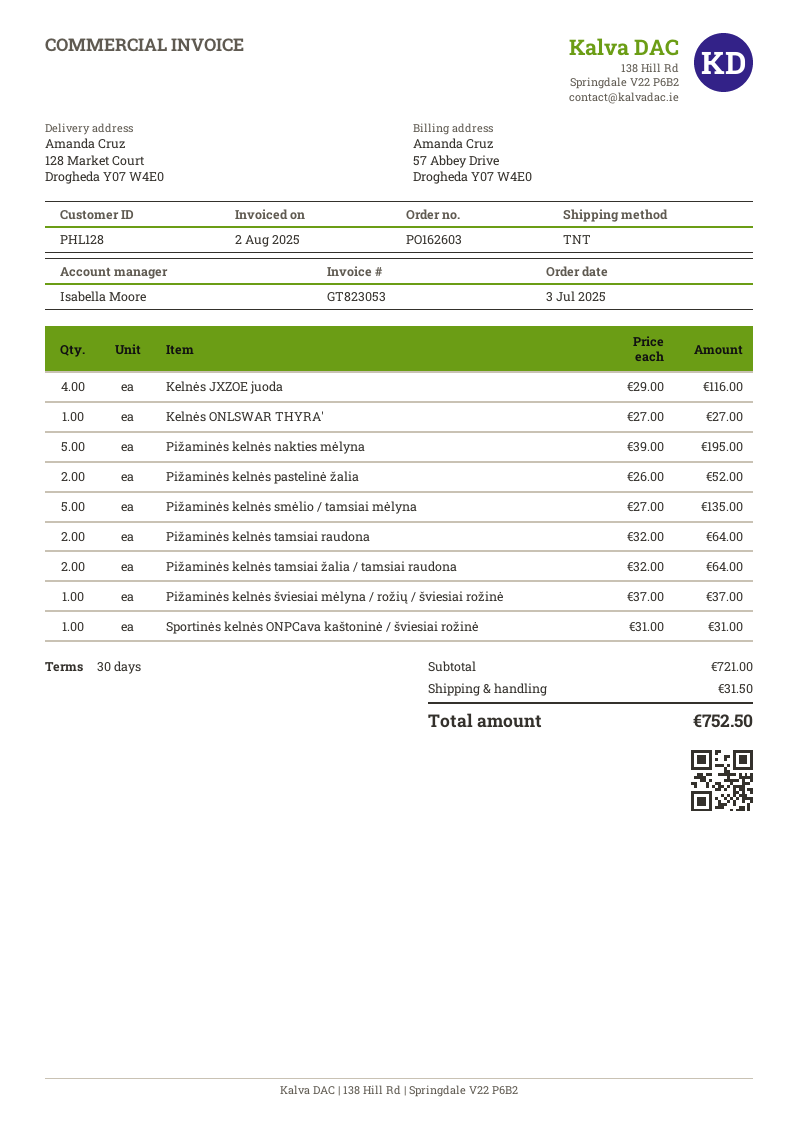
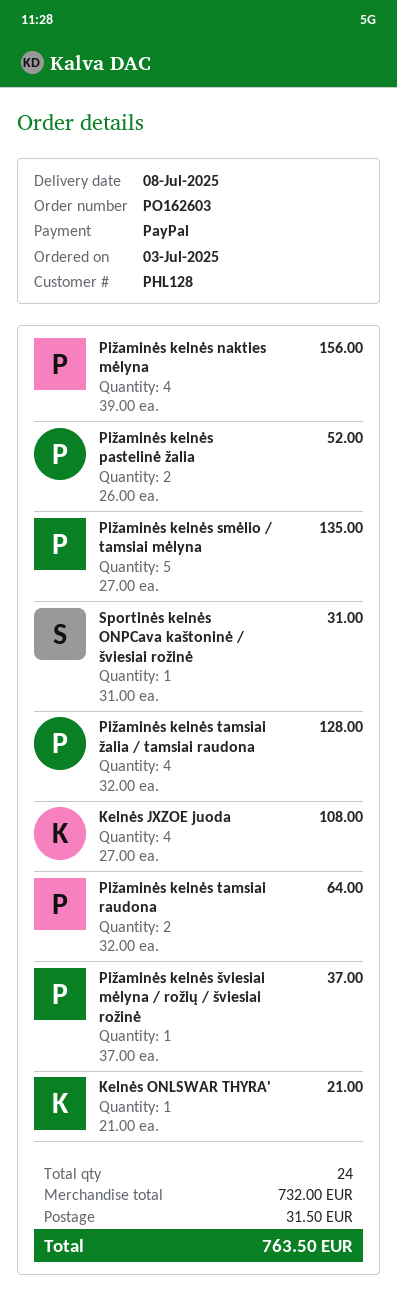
Kelnės JXZOE juoda: 4 x 29.00 = 116.00 -> 4 x 27.00 = 108.00
Kelnės ONLSWAR THYRA': 1 x 27.00 = 27.00 -> 1 x 21.00 = 21.00
Pižaminės kelnės nakties mėlyna: 5 x 39.00 = 195.00 -> 4 x 39.00 = 156.00
Pižaminės kelnės tamsiai žalia / tamsiai raudona: 2 x 32.00 = 64.00 -> 4 x 32.00 = 128.00
subtotal: 721.00 -> 732.00
total: 752.50 -> 763.50

